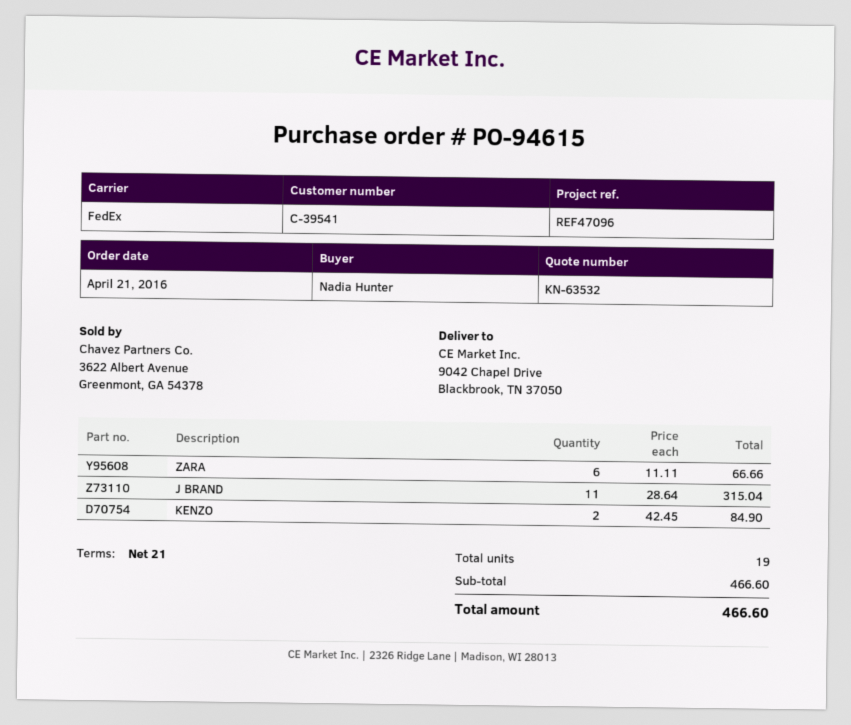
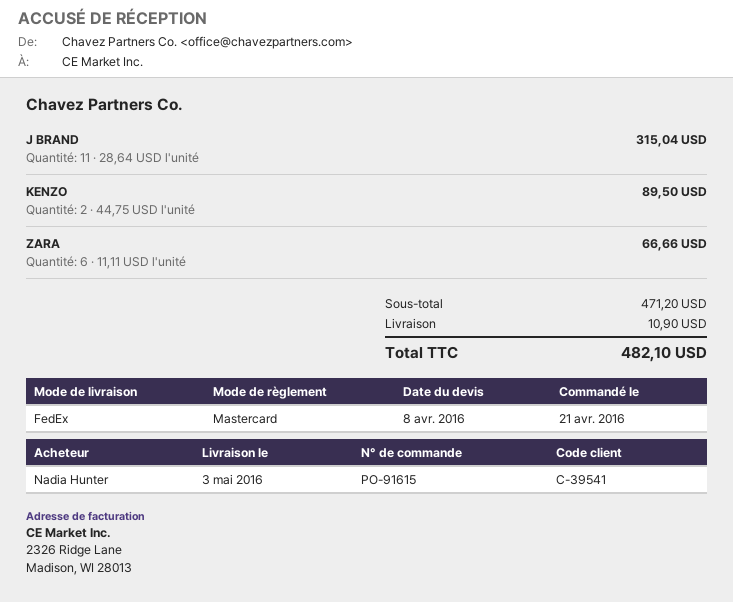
order number: PO-94615 -> PO-91615
KENZO: 2 x 42.45 = 84.90 -> 2 x 44.75 = 89.50
subtotal: 466.60 -> 471.20
shipping: none -> 10.90
total: 466.60 -> 482.10

